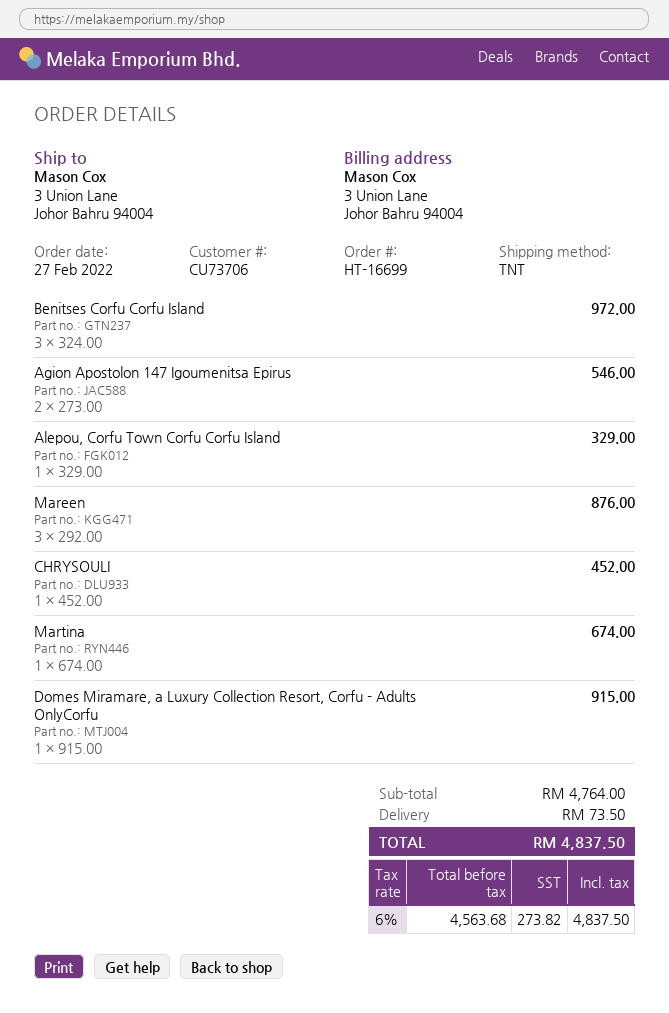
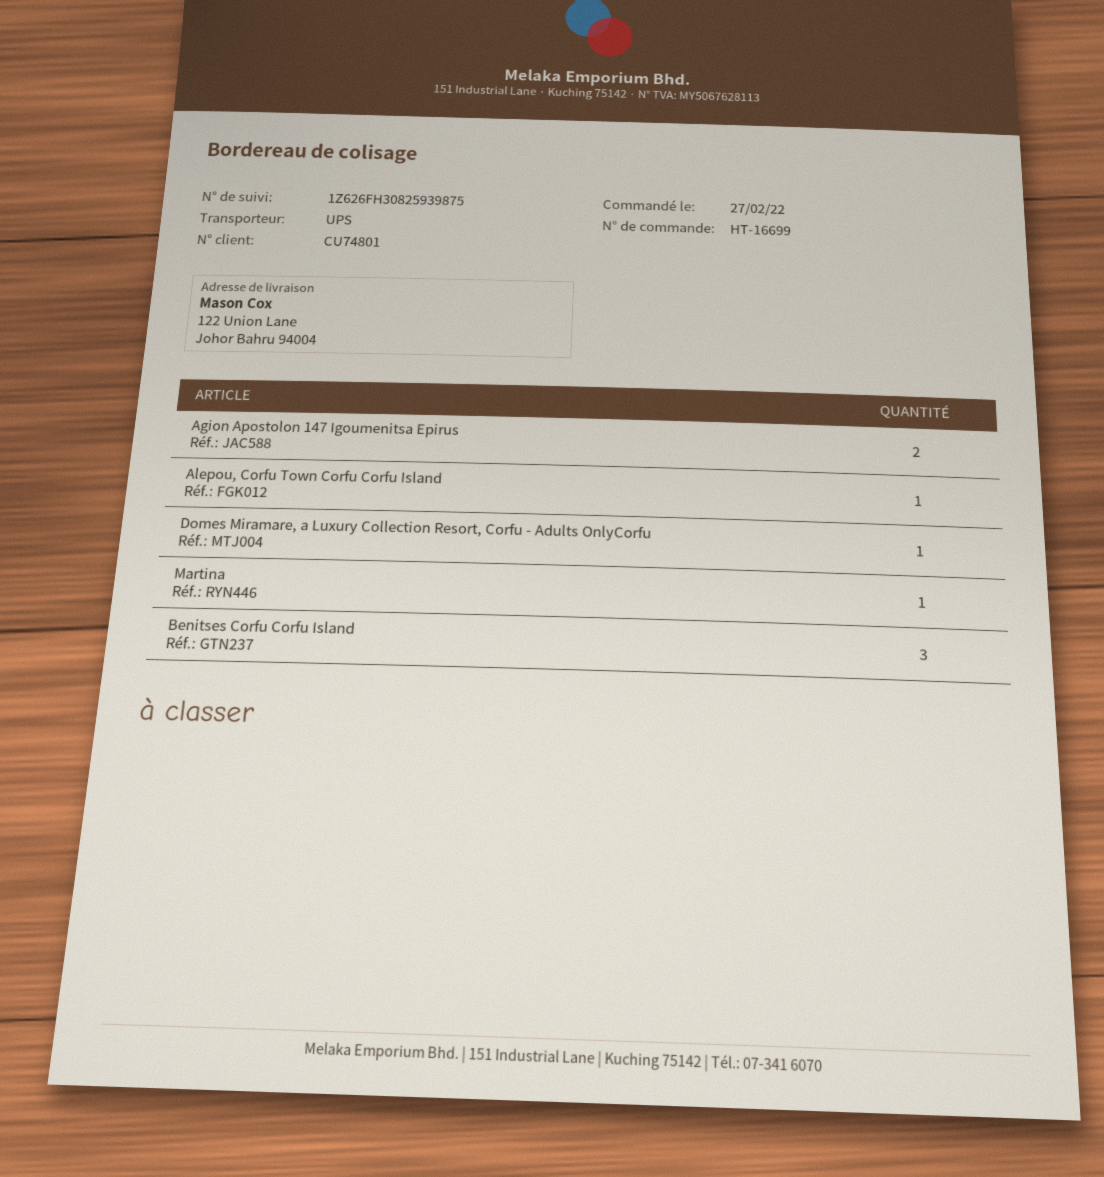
customer number: CU73706 -> CU74801
shipping method: TNT -> UPS
ship to: 3 Union Lane, Johor Bahru 94004 -> 122 Union Lane, Johor Bahru 94004
Mareen: 3 -> none
CHRYSOULI: 1 -> none

